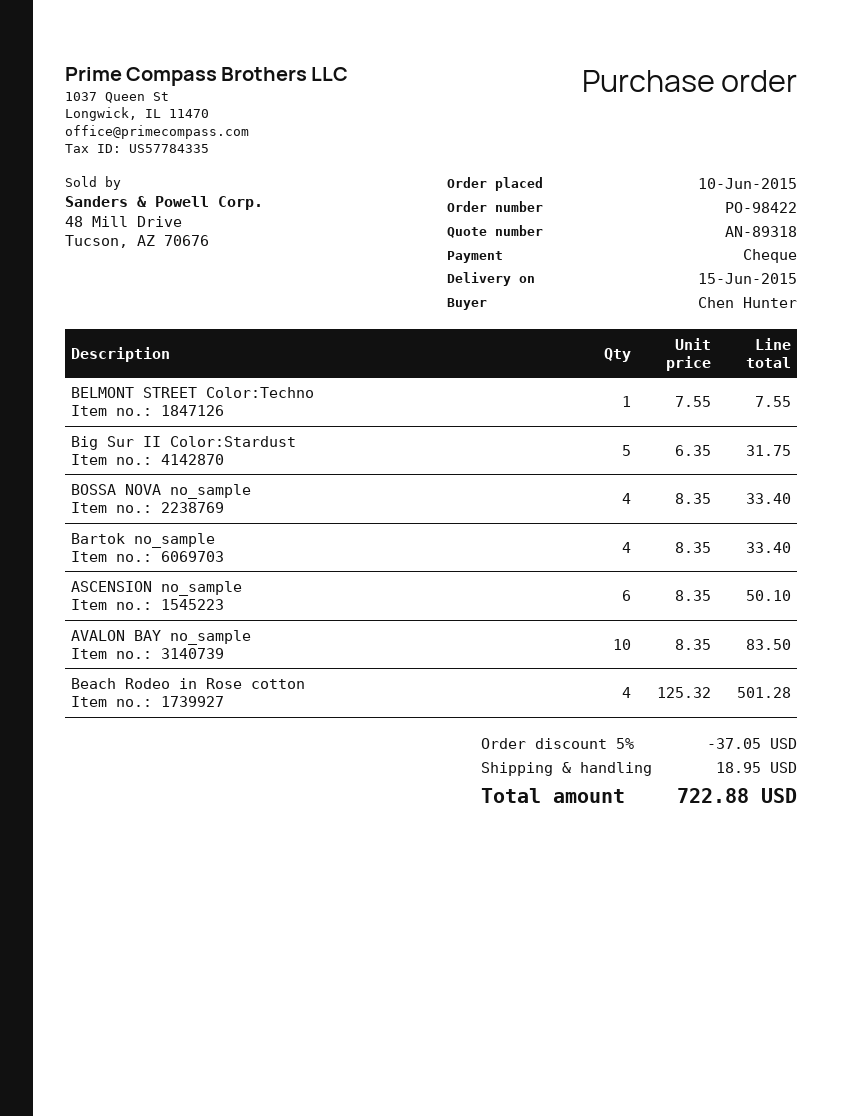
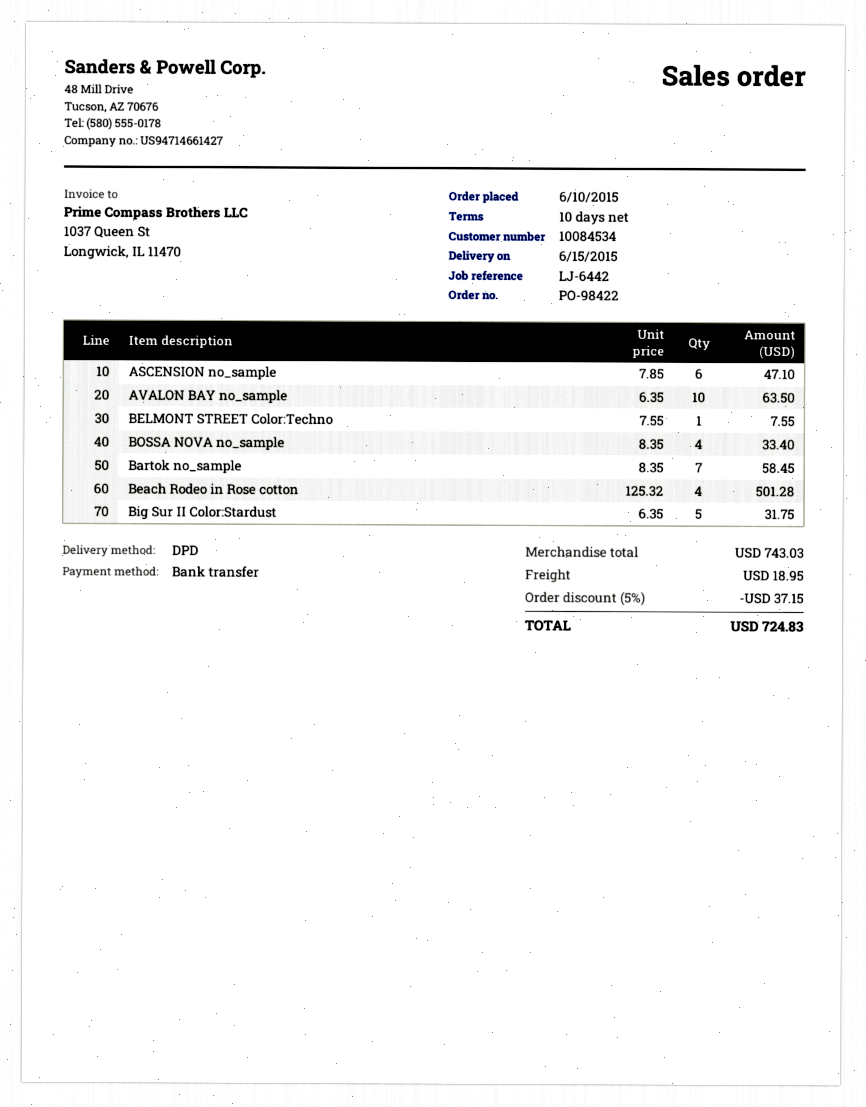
payment method: cheque -> bank transfer
Bartok no_sample: 4 x 8.35 = 33.40 -> 7 x 8.35 = 58.45
ASCENSION no_sample: 6 x 8.35 = 50.10 -> 6 x 7.85 = 47.10
AVALON BAY no_sample: 10 x 8.35 = 83.50 -> 10 x 6.35 = 63.50
discount: 5% = 37.05 -> 5% = 37.15
total: 722.88 -> 724.83

